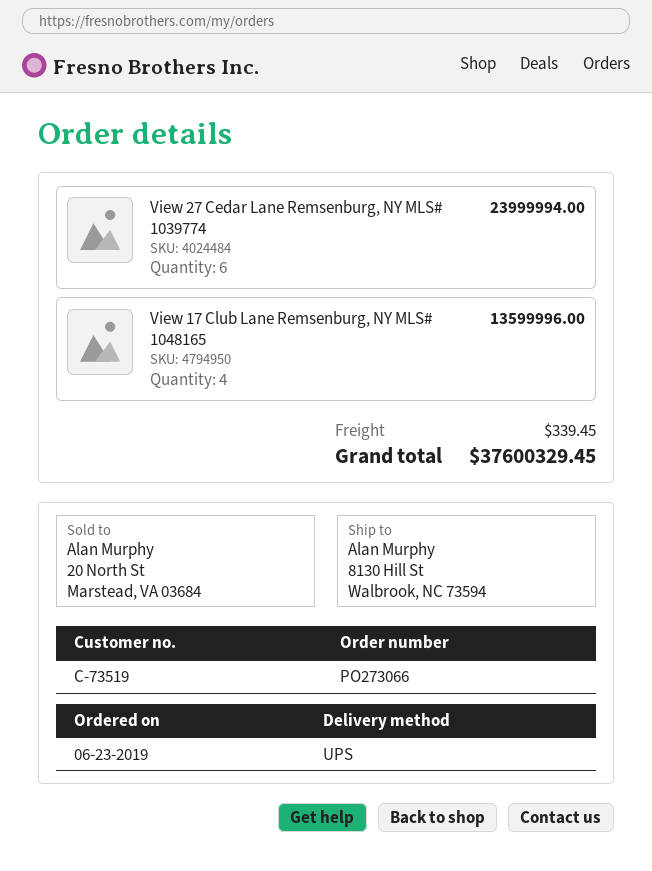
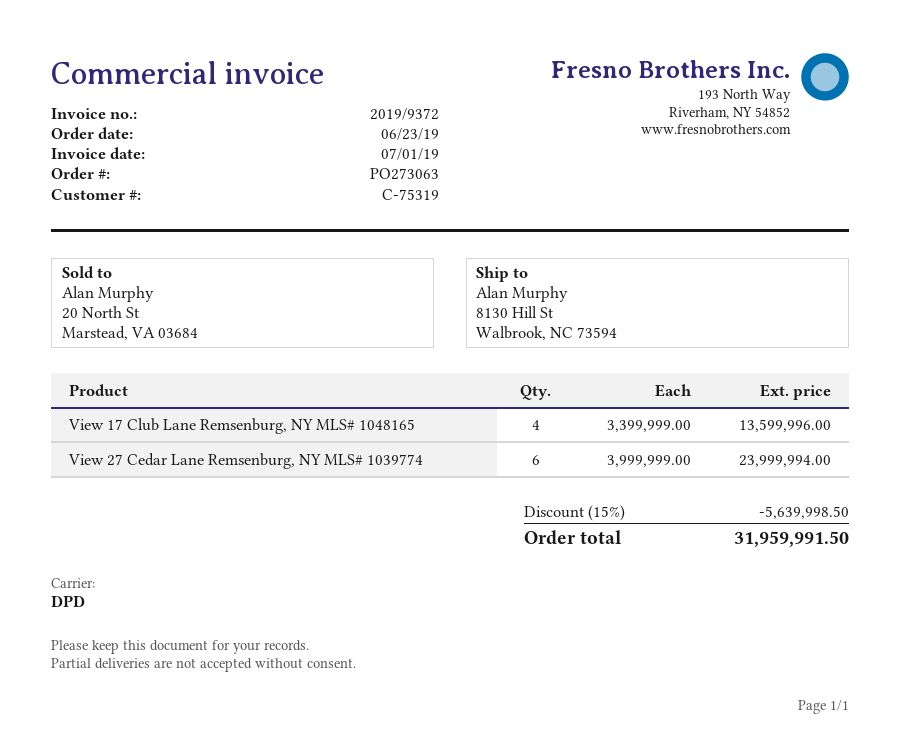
order number: PO273066 -> PO273063
customer number: C-73519 -> C-75319
shipping method: UPS -> DPD
discount: none -> 15% = 5639998.50
shipping: 339.45 -> none
total: 37600329.45 -> 31959991.50

